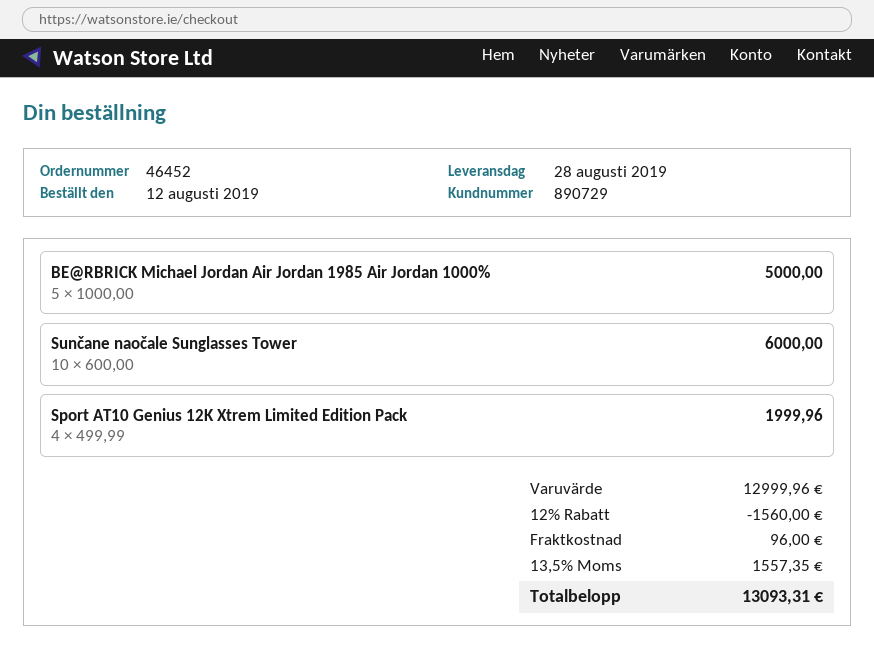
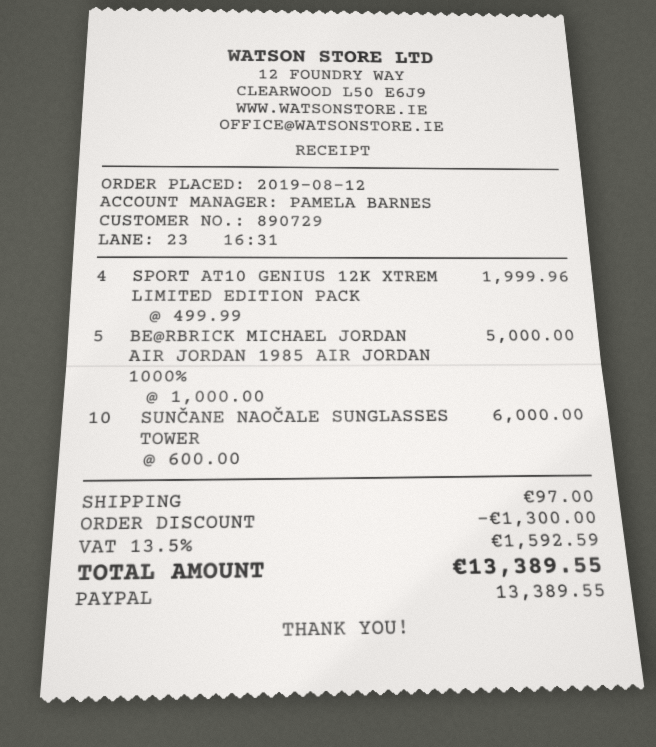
discount: 1560.00 -> 1300.00
shipping: 96.00 -> 97.00
tax: 13.5% = 1557.35 -> 13.5% = 1592.59
total: 13093.31 -> 13389.55

